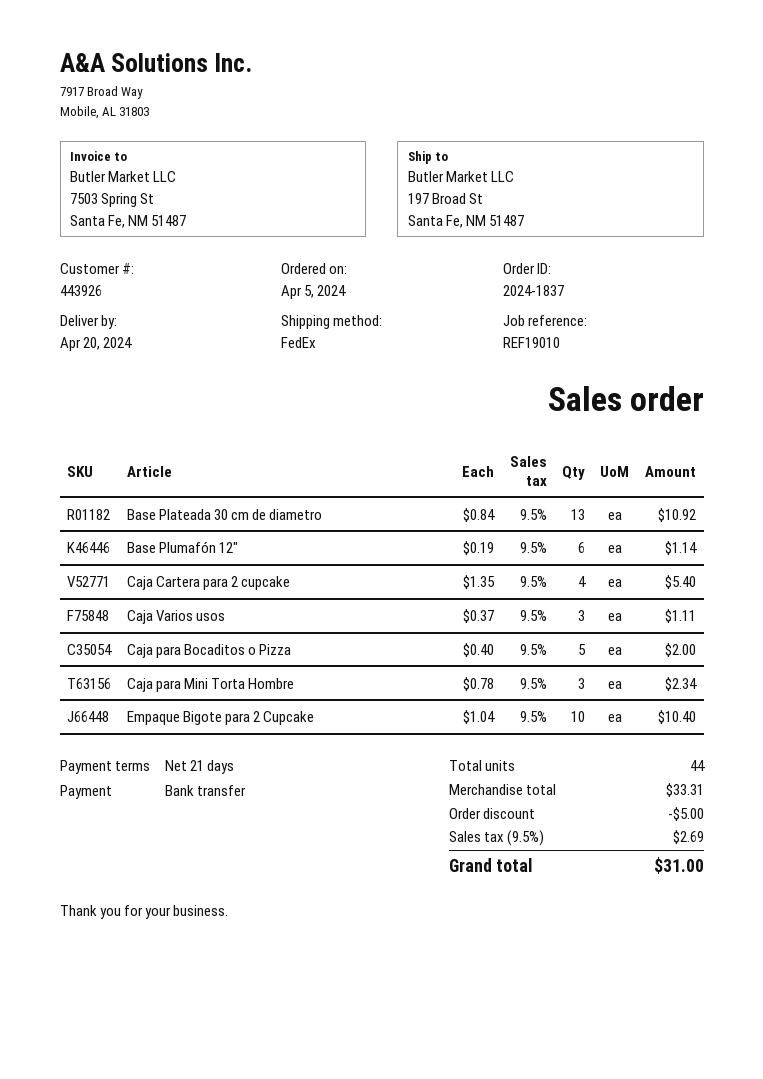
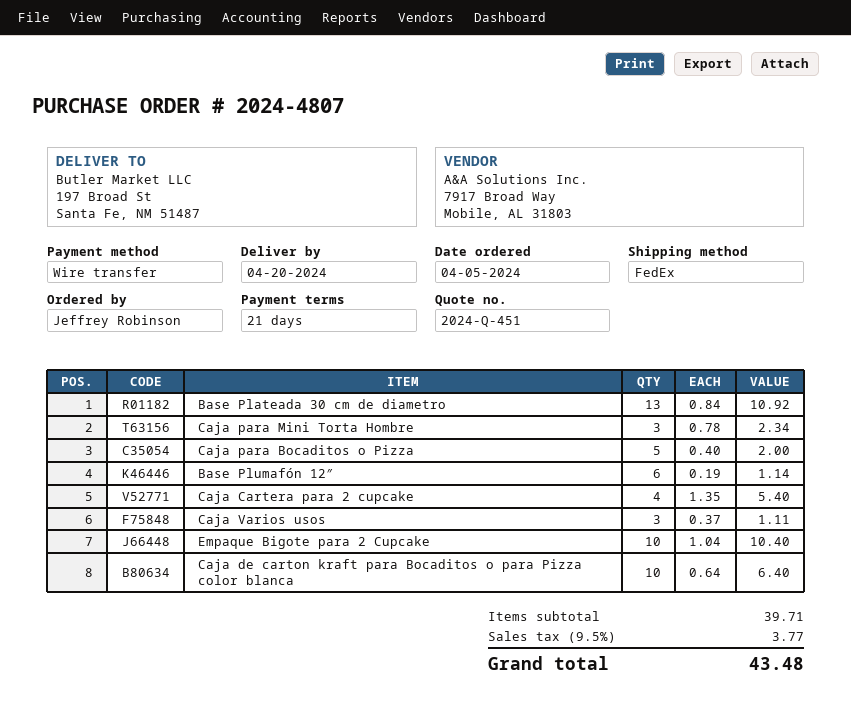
order number: 2024-1837 -> 2024-4807
Caja de carton kraft para Bocaditos o para Pizza color blanca: none -> 10 x 0.64 = 6.40
subtotal: 33.31 -> 39.71
discount: 5.00 -> none
tax: 9.5% = 2.69 -> 9.5% = 3.77
total: 31.00 -> 43.48

